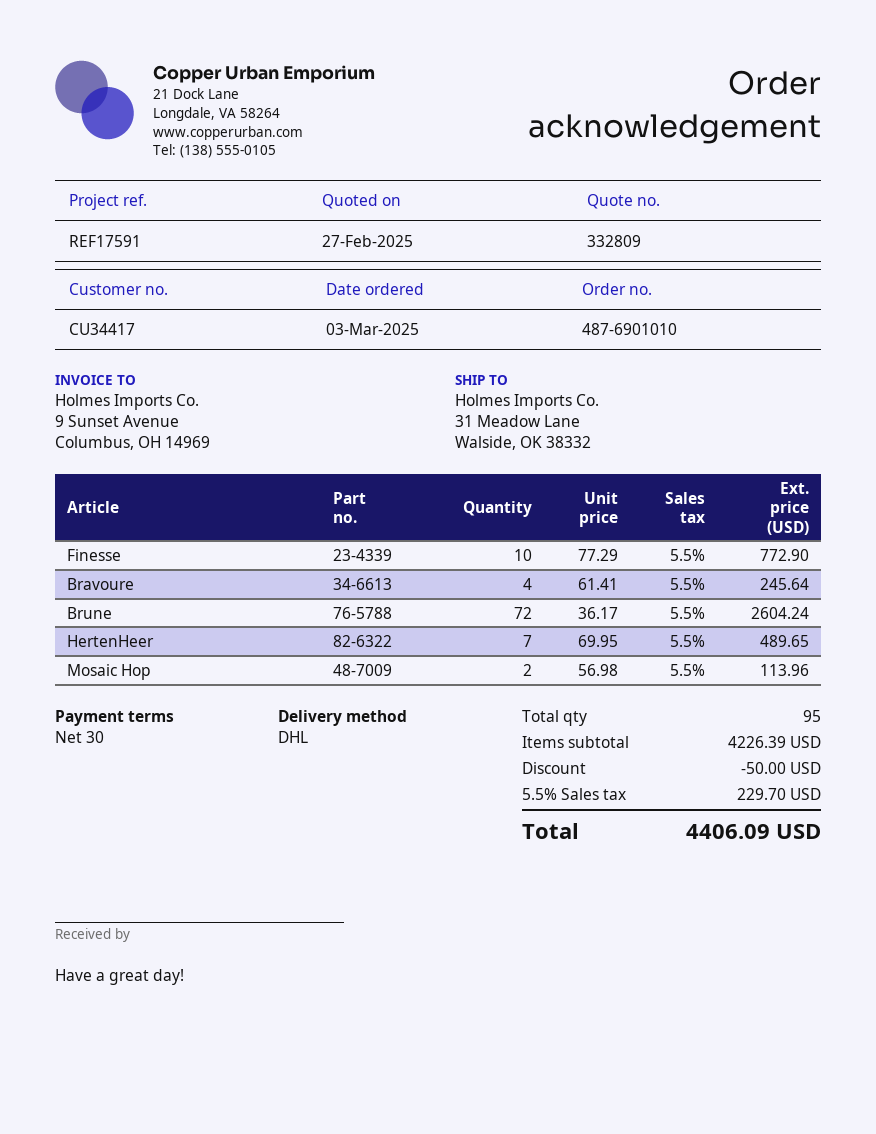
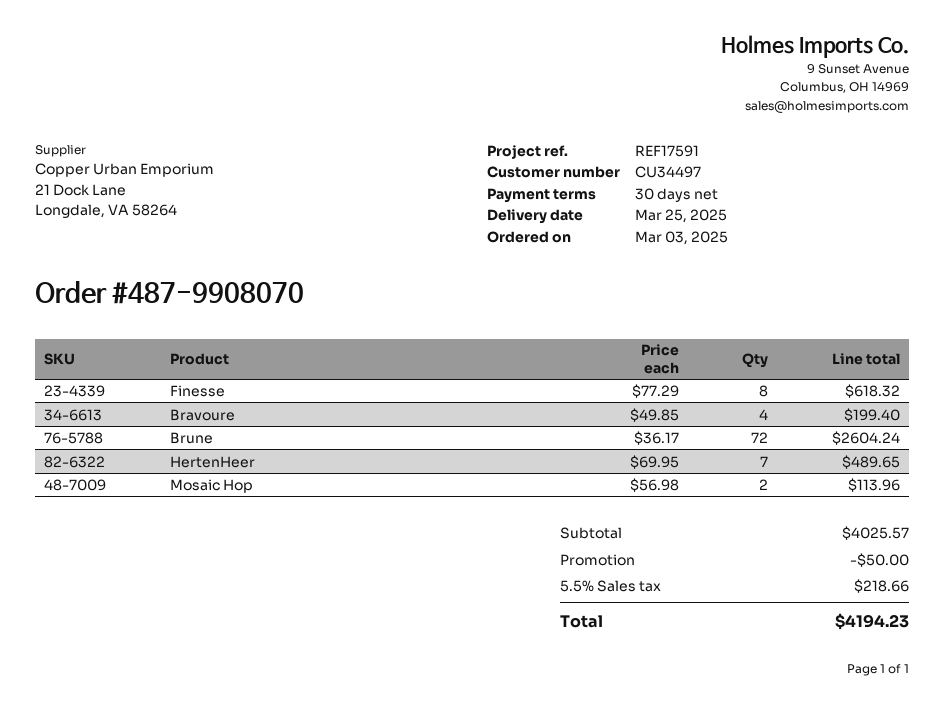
order number: 487-6901010 -> 487-9908070
customer number: CU34417 -> CU34497
Finesse: 10 x 77.29 = 772.90 -> 8 x 77.29 = 618.32
Bravoure: 4 x 61.41 = 245.64 -> 4 x 49.85 = 199.40
subtotal: 4226.39 -> 4025.57
tax: 5.5% = 229.70 -> 5.5% = 218.66
total: 4406.09 -> 4194.23

